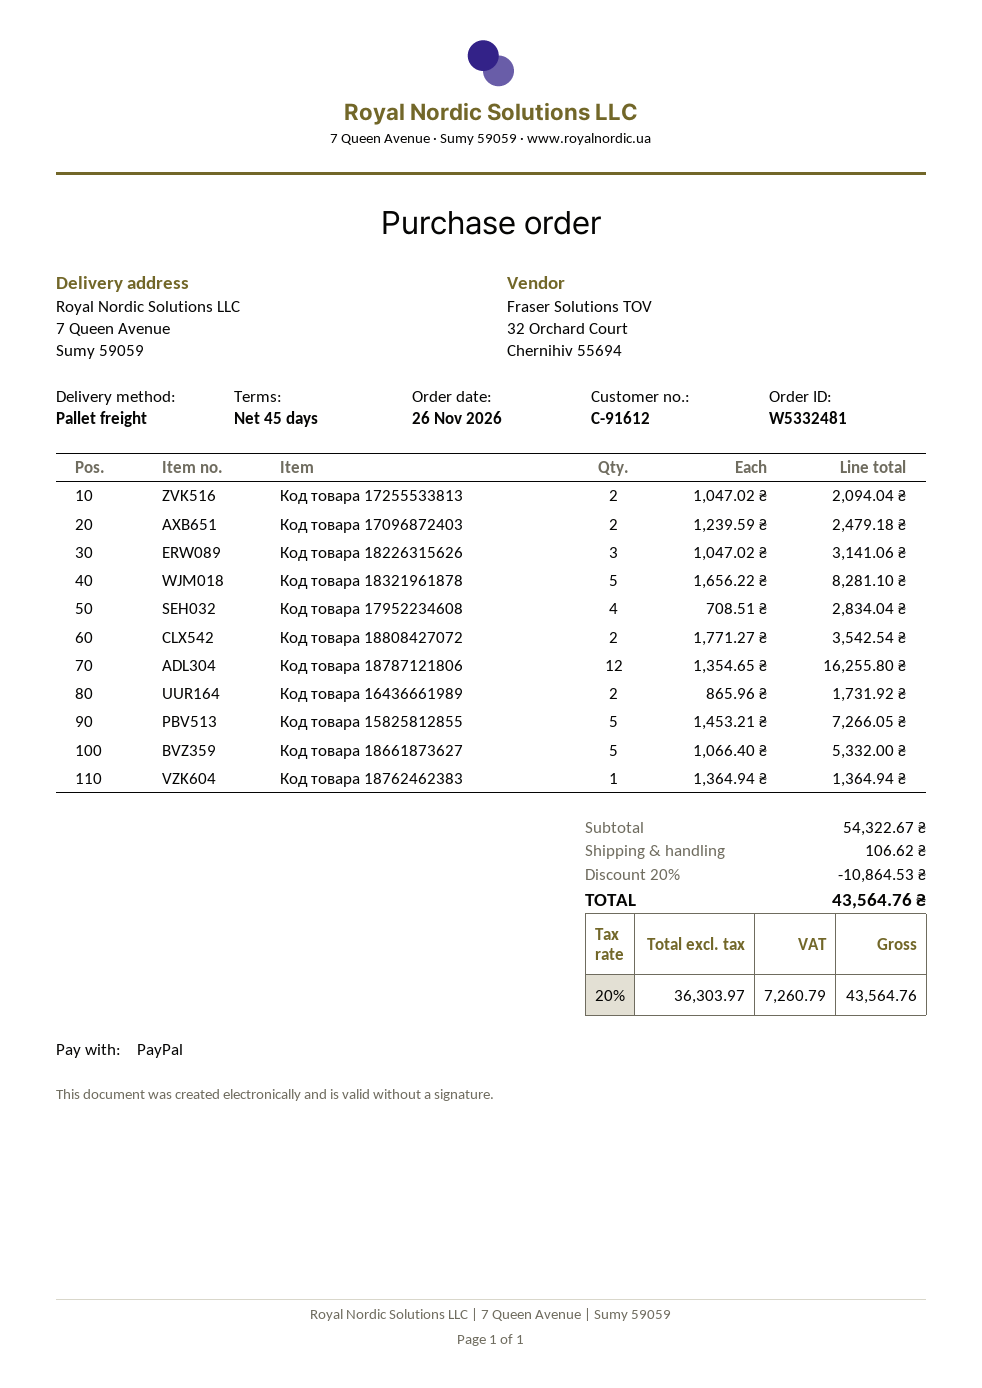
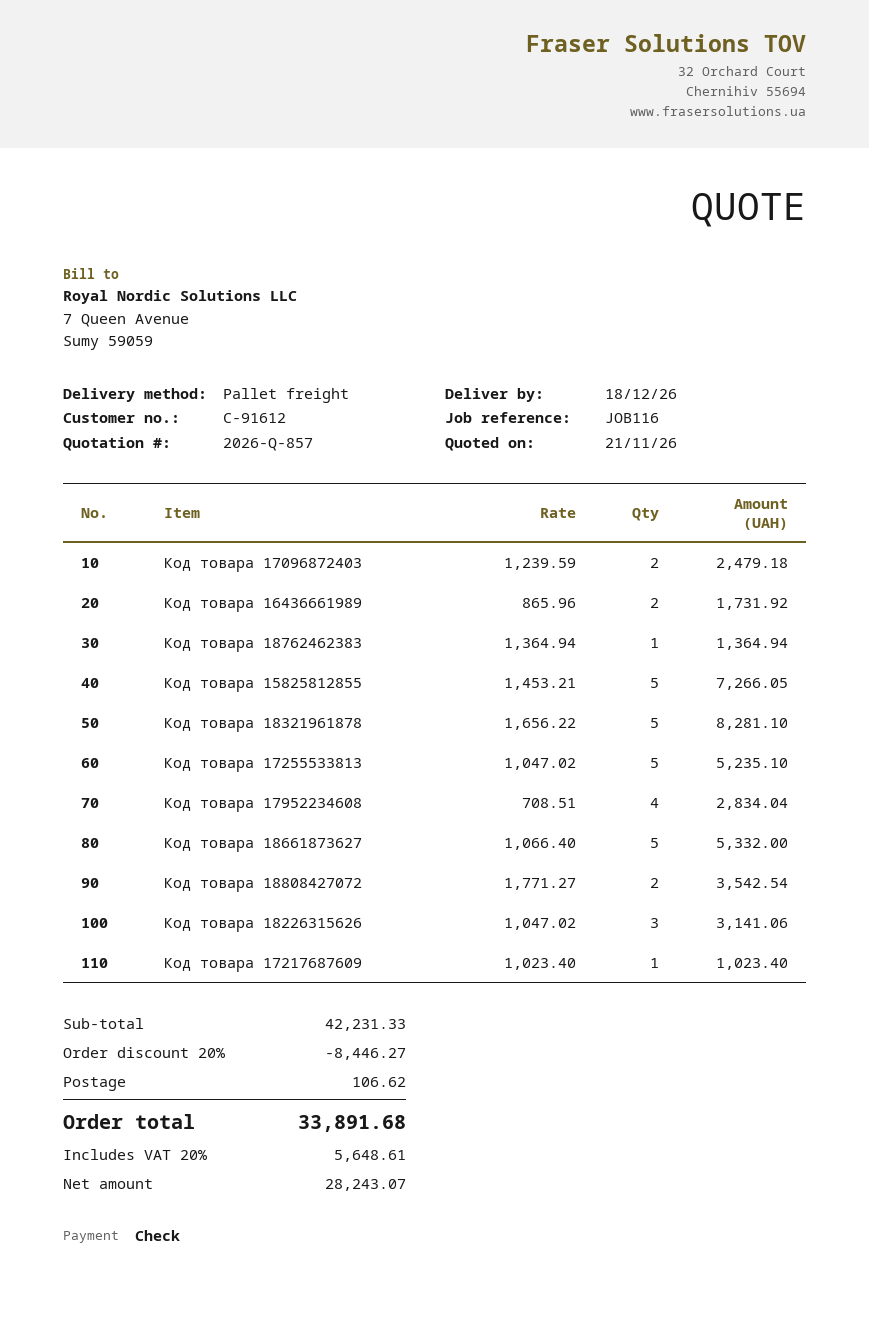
payment method: PayPal -> cheque
Код товара 17255533813: 2 x 1047.02 = 2094.04 -> 5 x 1047.02 = 5235.10
Код товара 18787121806: 12 x 1354.65 = 16255.80 -> none
Код товара 17217687609: none -> 1 x 1023.40 = 1023.40
subtotal: 54322.67 -> 42231.33
discount: 20% = 10864.53 -> 20% = 8446.27
net: 36303.97 -> 28243.07
tax: 20% = 7260.79 -> 20% = 5648.61
total: 43564.76 -> 33891.68

